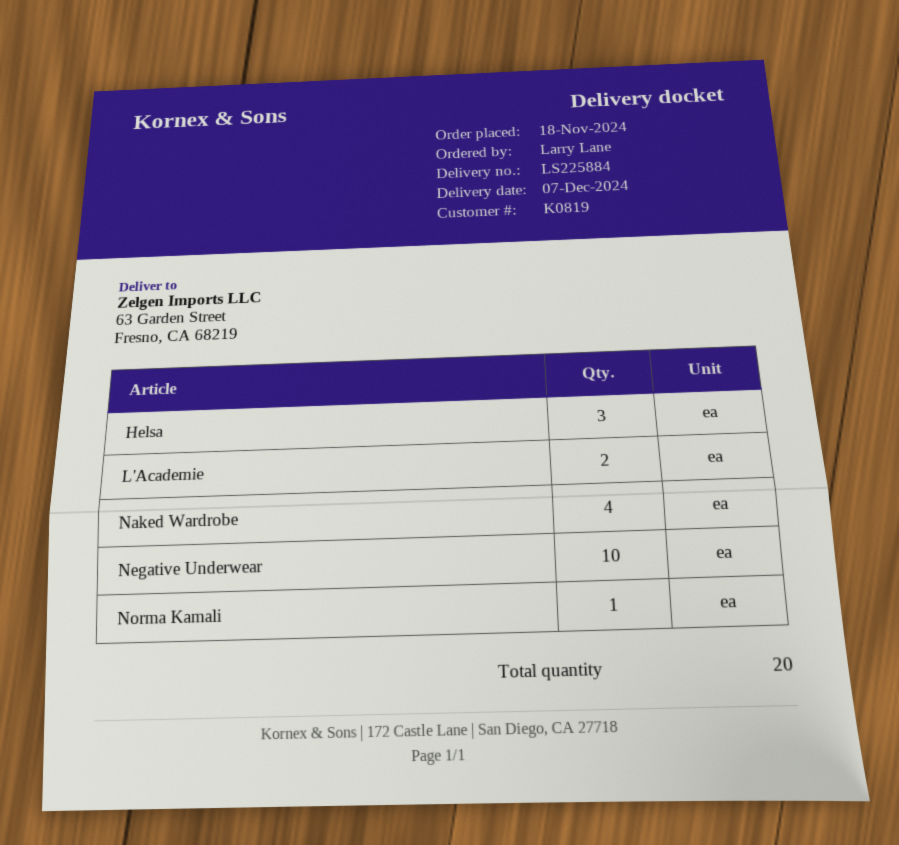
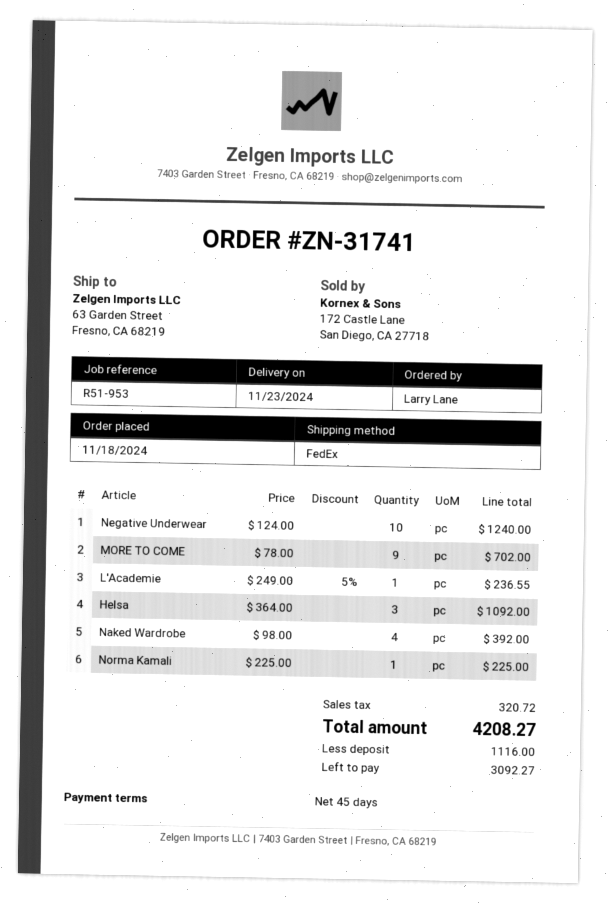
delivery date: 2024-12-07 -> 2024-11-23
L'Academie: 2 -> 1
MORE TO COME: none -> 9

